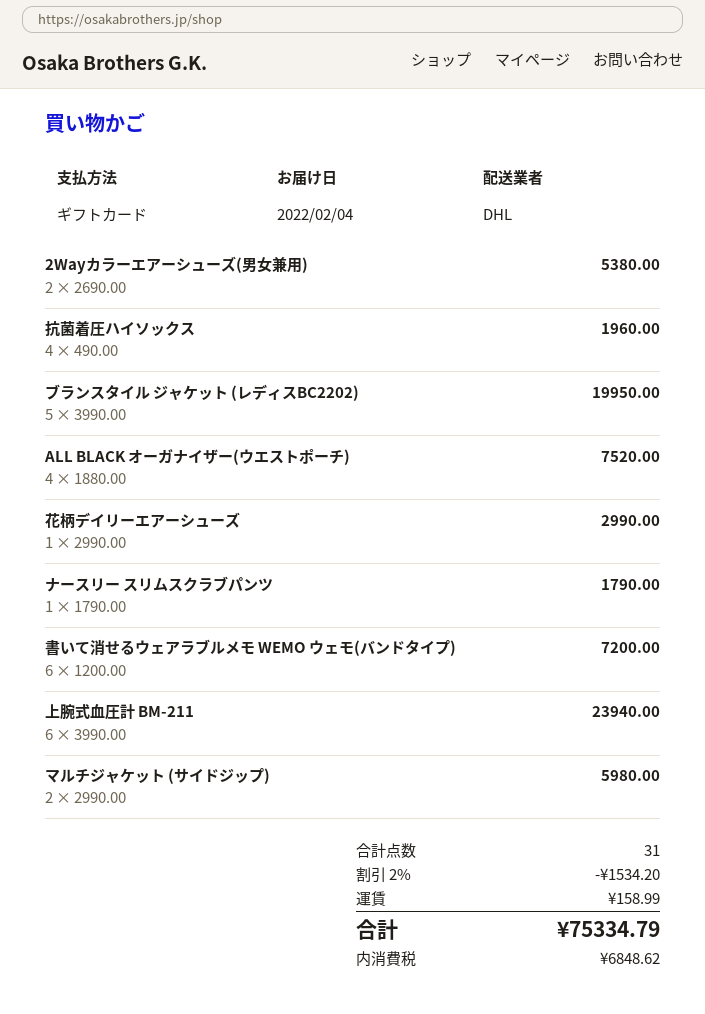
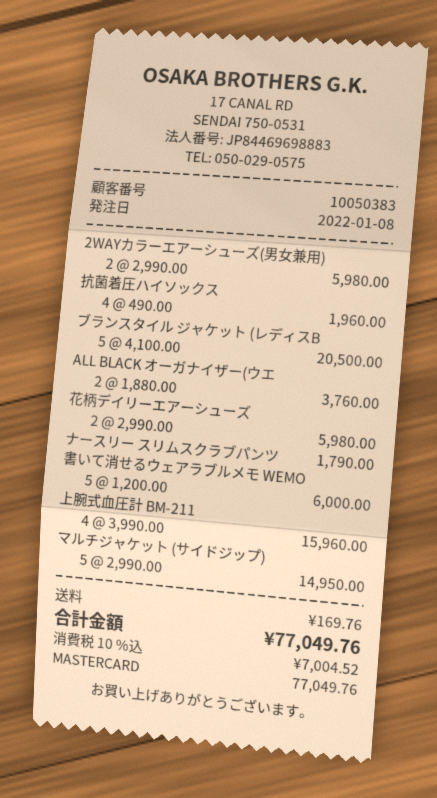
payment method: gift card -> Mastercard
2Wayカラーエアーシューズ(男女兼用): 2 x 2690.00 = 5380.00 -> 2 x 2990.00 = 5980.00
ブランスタイル ジャケット (レディスBC2202): 5 x 3990.00 = 19950.00 -> 5 x 4100.00 = 20500.00
ALL BLACK オーガナイザー(ウエストポーチ): 4 x 1880.00 = 7520.00 -> 2 x 1880.00 = 3760.00
花柄デイリーエアーシューズ: 1 x 2990.00 = 2990.00 -> 2 x 2990.00 = 5980.00
書いて消せるウェアラブルメモ WEMO ウェモ(バンドタイプ): 6 x 1200.00 = 7200.00 -> 5 x 1200.00 = 6000.00
上腕式血圧計 BM-211: 6 x 3990.00 = 23940.00 -> 4 x 3990.00 = 15960.00
マルチジャケット (サイドジップ): 2 x 2990.00 = 5980.00 -> 5 x 2990.00 = 14950.00
discount: 2% = 1534.20 -> none
shipping: 158.99 -> 169.76
tax: 6848.62 -> 7004.52
total: 75334.79 -> 77049.76

